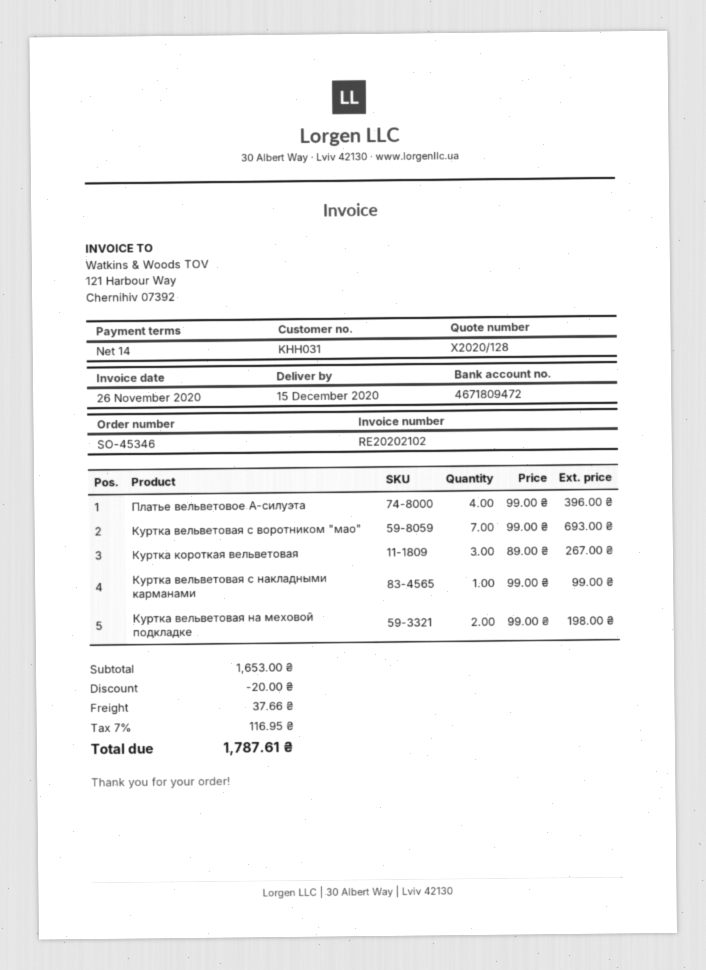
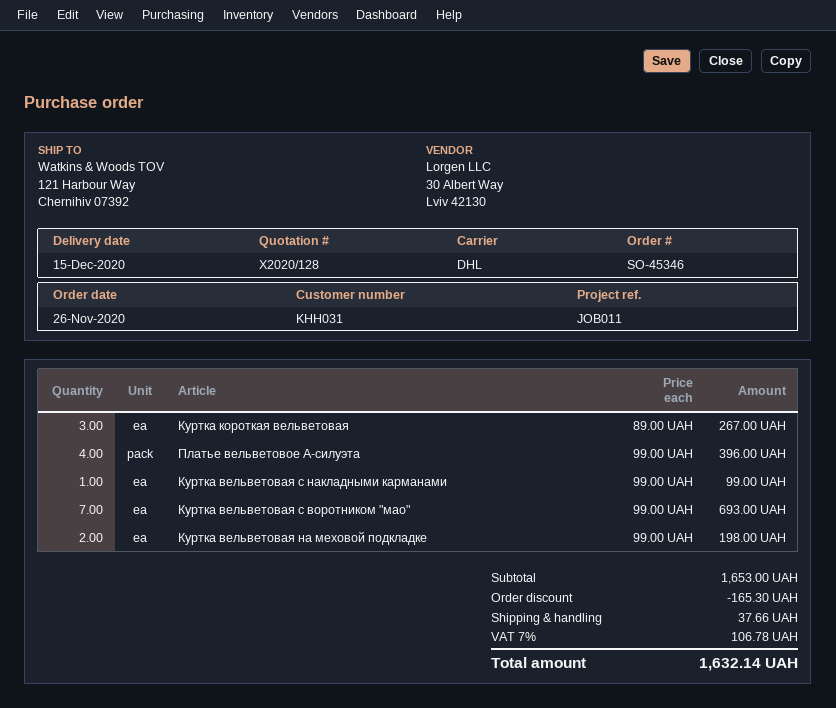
discount: 20.00 -> 165.30
tax: 7% = 116.95 -> 7% = 106.78
total: 1787.61 -> 1632.14

